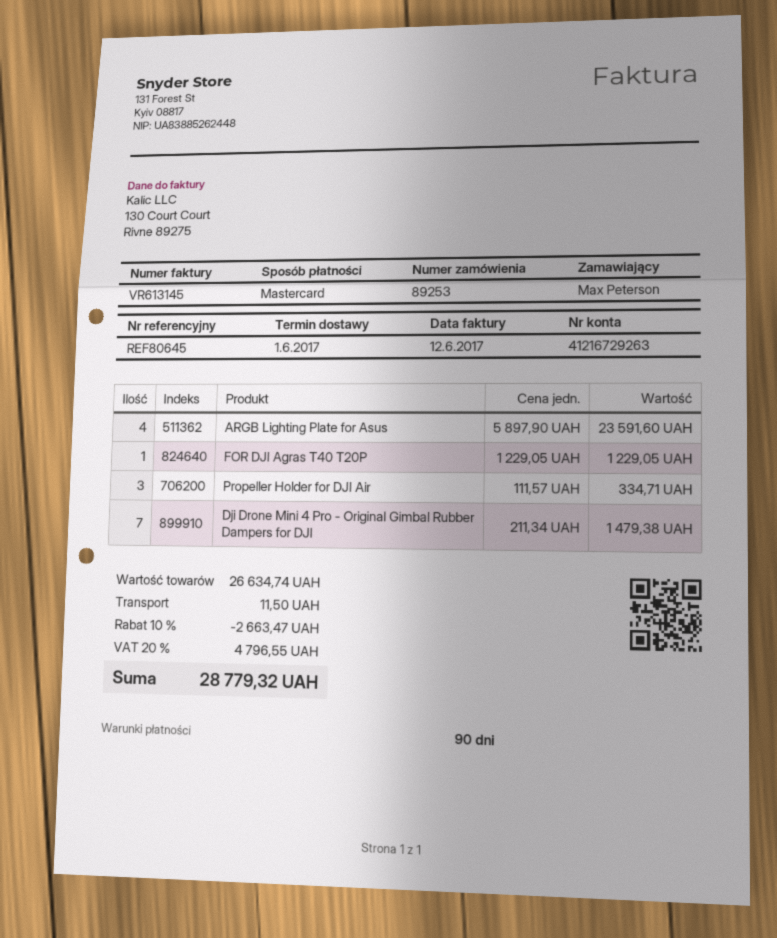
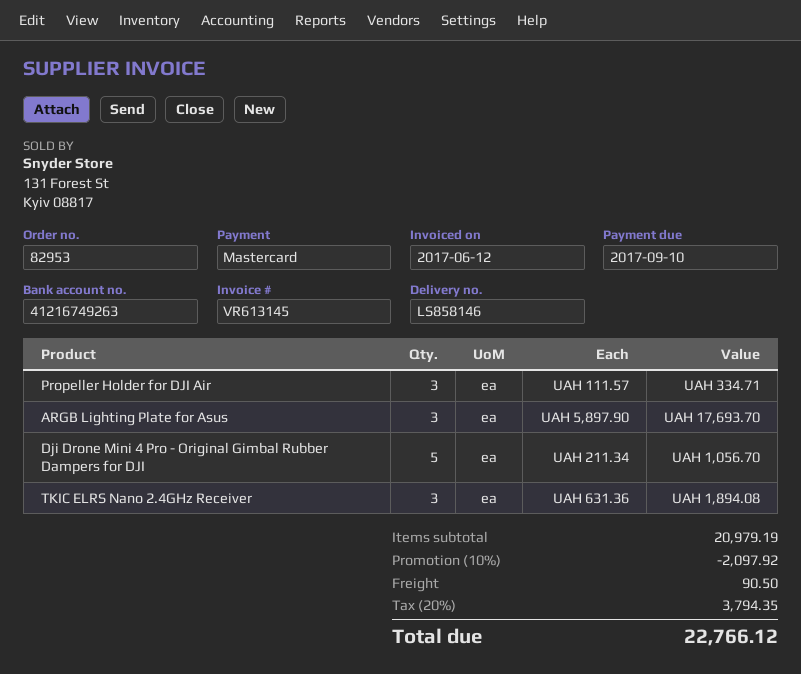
order number: 89253 -> 82953
bank account: 41216729263 -> 41216749263
ARGB Lighting Plate for Asus: 4 x 5897.90 = 23591.60 -> 3 x 5897.90 = 17693.70
FOR DJI Agras T40 T20P: 1 x 1229.05 = 1229.05 -> none
Dji Drone Mini 4 Pro - Original Gimbal Rubber Dampers for DJI: 7 x 211.34 = 1479.38 -> 5 x 211.34 = 1056.70
TKIC ELRS Nano 2.4GHz Receiver: none -> 3 x 631.36 = 1894.08
subtotal: 26634.74 -> 20979.19
discount: 10% = 2663.47 -> 10% = 2097.92
shipping: 11.50 -> 90.50
tax: 20% = 4796.55 -> 20% = 3794.35
total: 28779.32 -> 22766.12

